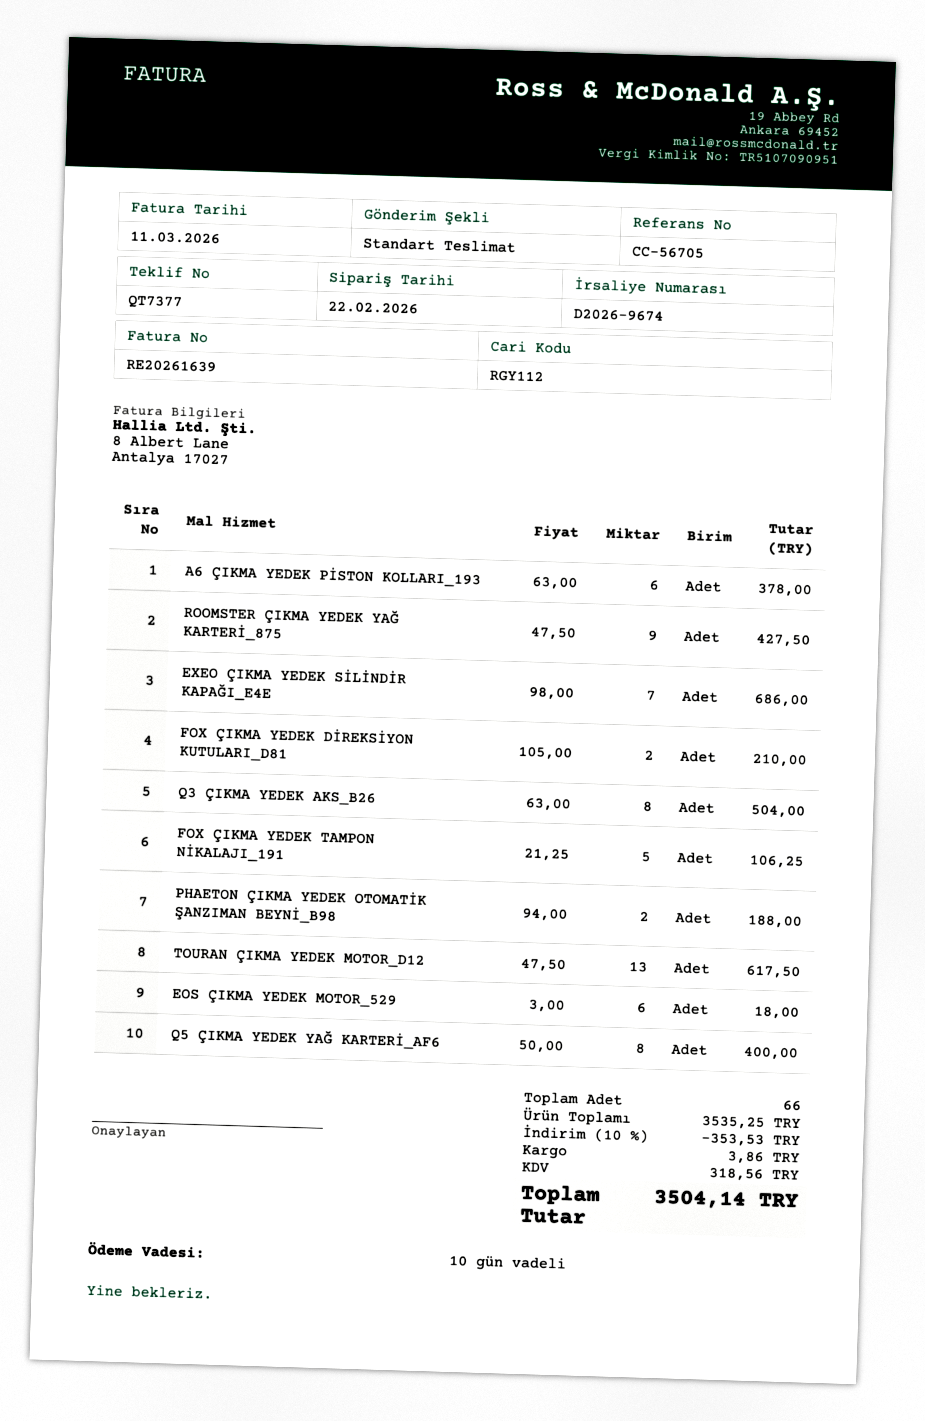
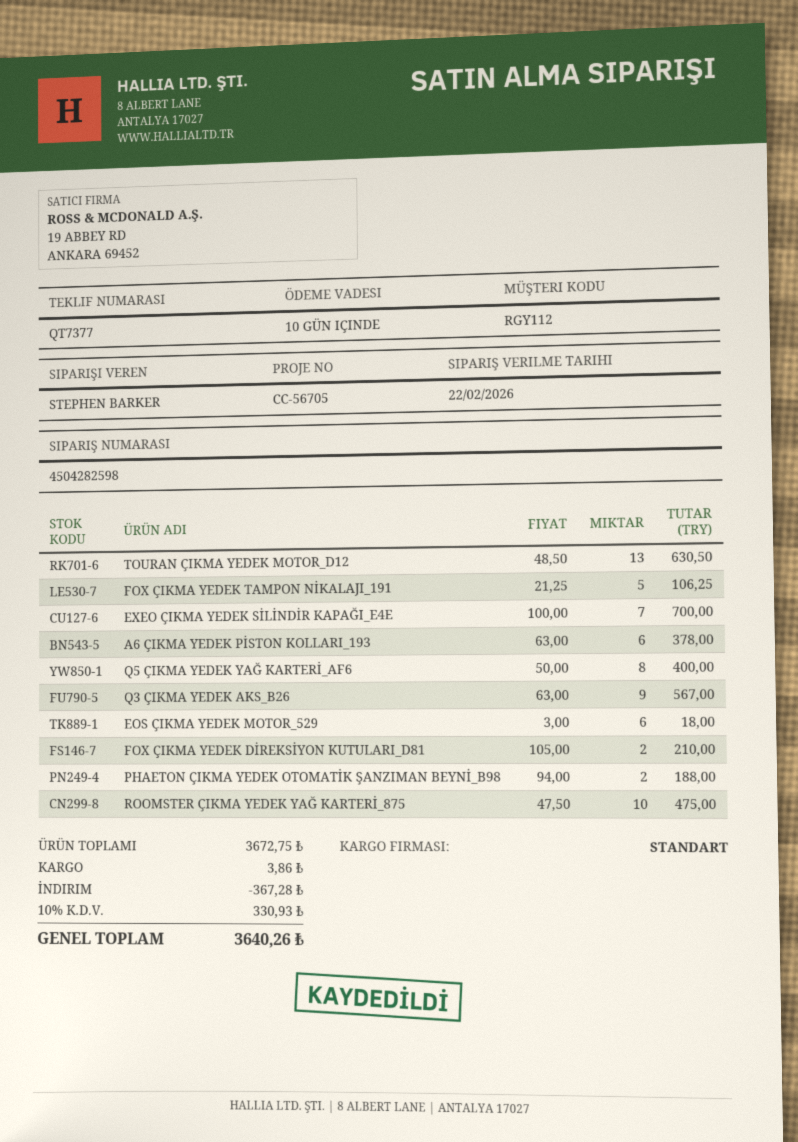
ROOMSTER ÇIKMA YEDEK YAĞ KARTERİ_875: 9 x 47.50 = 427.50 -> 10 x 47.50 = 475.00
EXEO ÇIKMA YEDEK SİLİNDİR KAPAĞI_E4E: 7 x 98.00 = 686.00 -> 7 x 100.00 = 700.00
Q3 ÇIKMA YEDEK AKS_B26: 8 x 63.00 = 504.00 -> 9 x 63.00 = 567.00
TOURAN ÇIKMA YEDEK MOTOR_D12: 13 x 47.50 = 617.50 -> 13 x 48.50 = 630.50
subtotal: 3535.25 -> 3672.75
discount: 353.53 -> 367.28
tax: 318.56 -> 330.93
total: 3504.14 -> 3640.26

